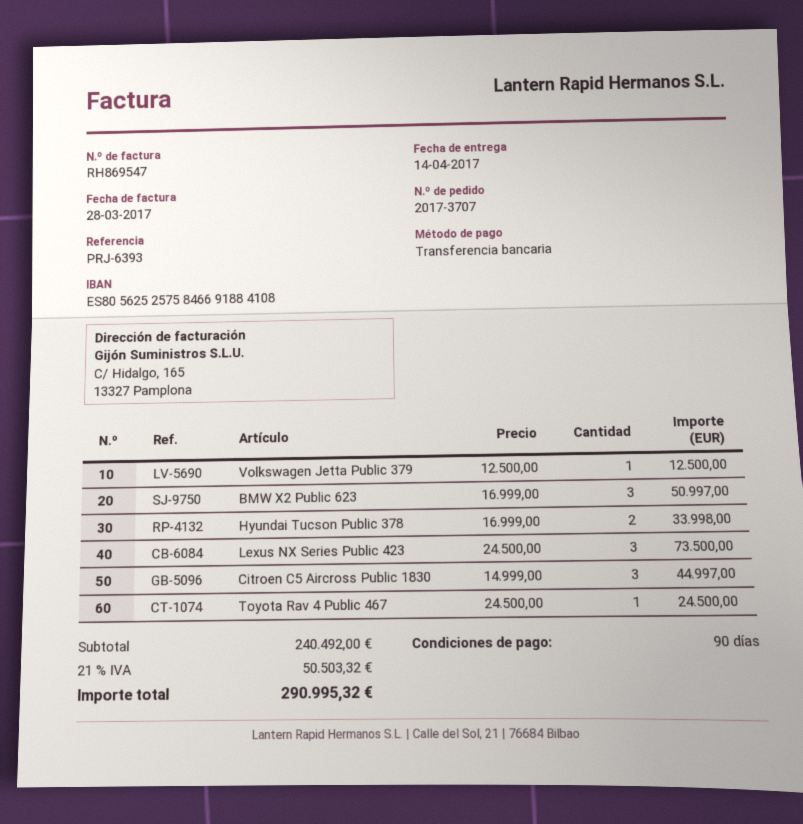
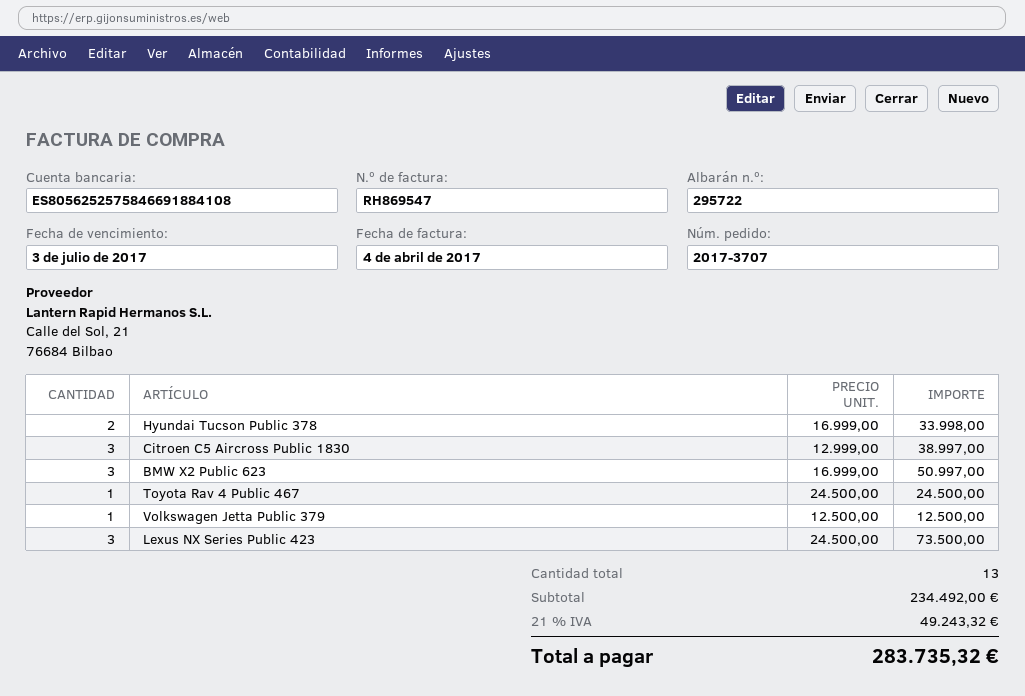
invoice date: 2017-03-28 -> 2017-04-04
Citroen C5 Aircross Public 1830: 3 x 14999.00 = 44997.00 -> 3 x 12999.00 = 38997.00
subtotal: 240492.00 -> 234492.00
tax: 21% = 50503.32 -> 21% = 49243.32
total: 290995.32 -> 283735.32

